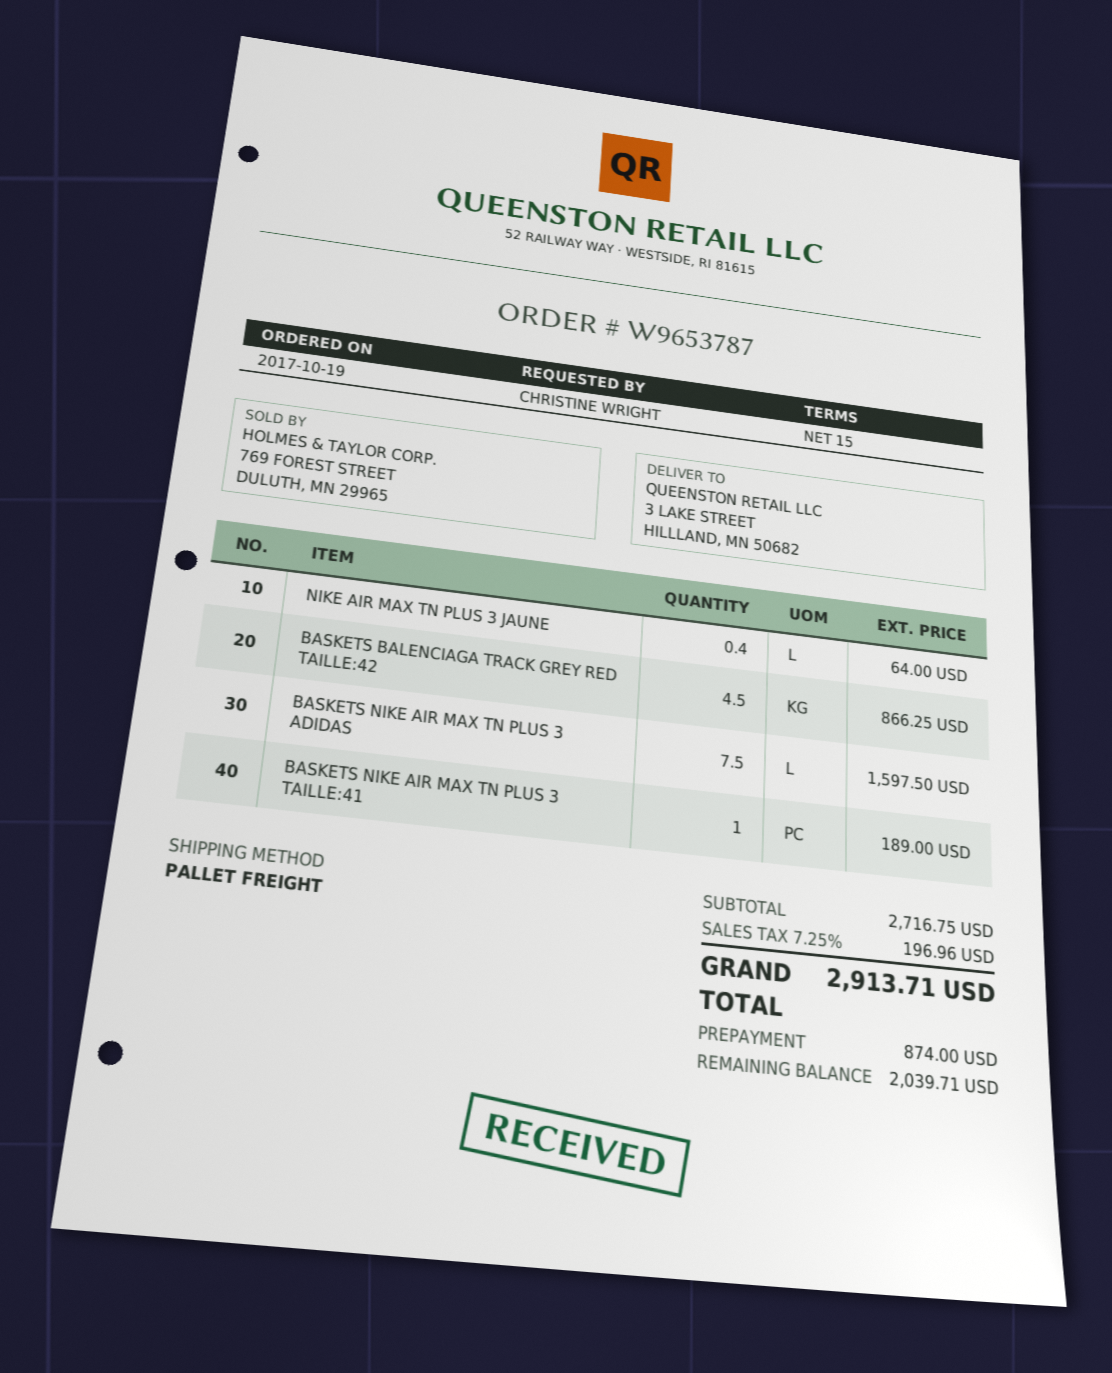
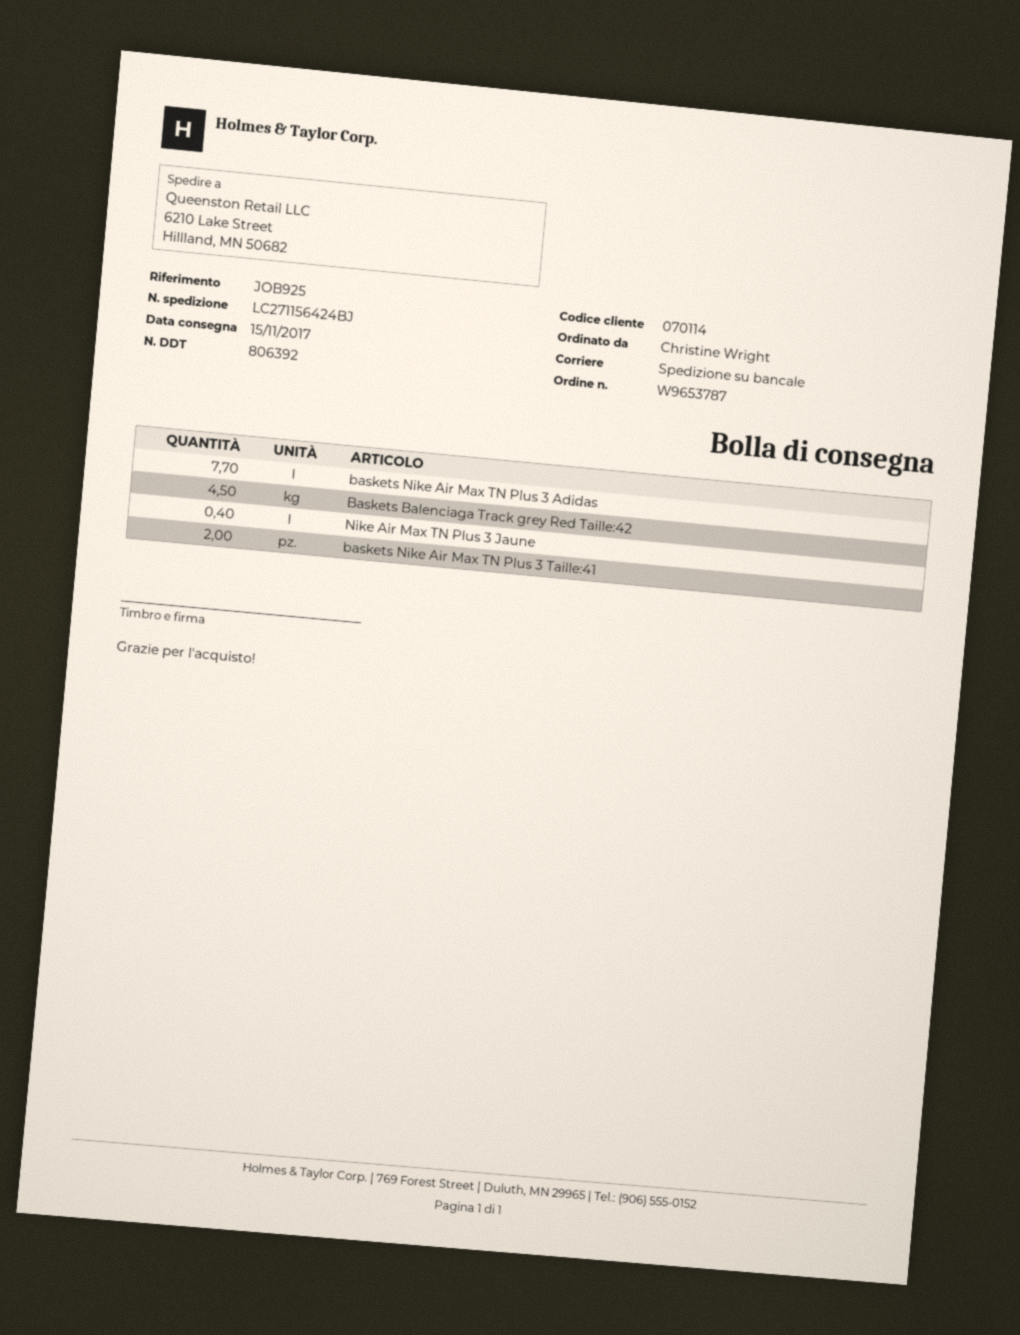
ship to: 3 LAKE STREET, HILLLAND, MN 50682 -> 6210 Lake Street, Hillland, MN 50682
BASKETS NIKE AIR MAX TN PLUS 3 ADIDAS: 7.5 -> 7.7
BASKETS NIKE AIR MAX TN PLUS 3 TAILLE:41: 1 -> 2

